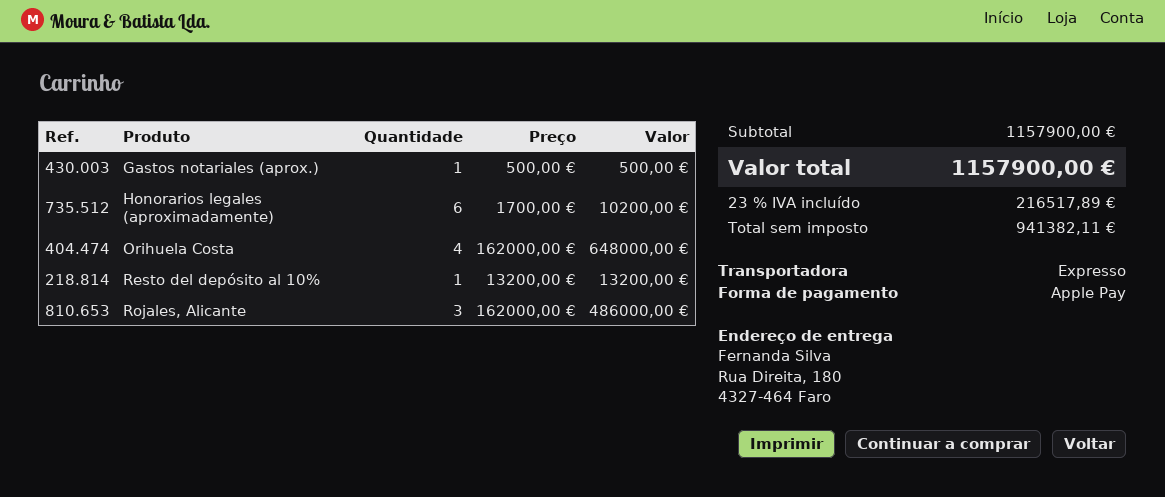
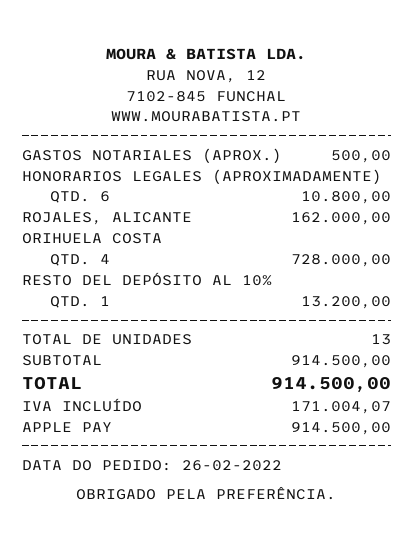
Honorarios legales (aproximadamente): 6 for 10200.00 -> 6 for 10800.00
Orihuela Costa: 4 for 648000.00 -> 4 for 728000.00
Rojales, Alicante: 3 for 486000.00 -> 1 for 162000.00
subtotal: 1157900.00 -> 914500.00
tax: 216517.89 -> 171004.07
total: 1157900.00 -> 914500.00

